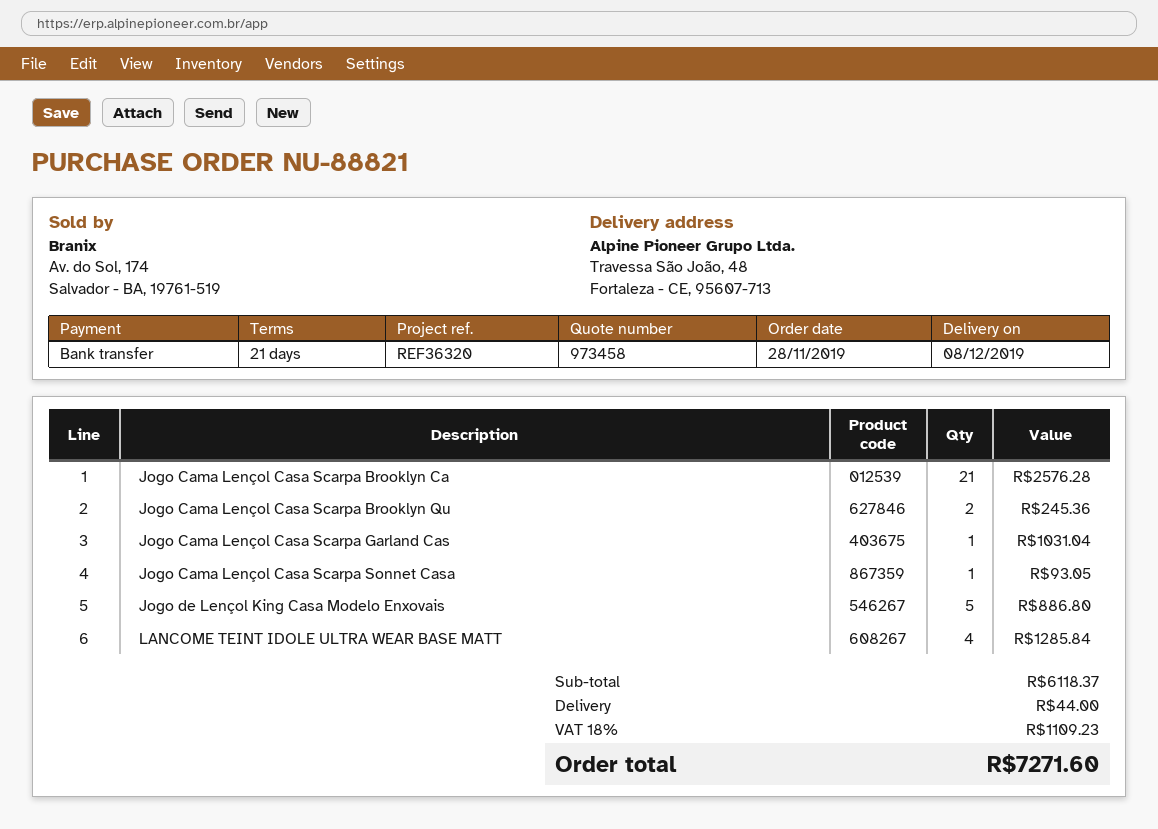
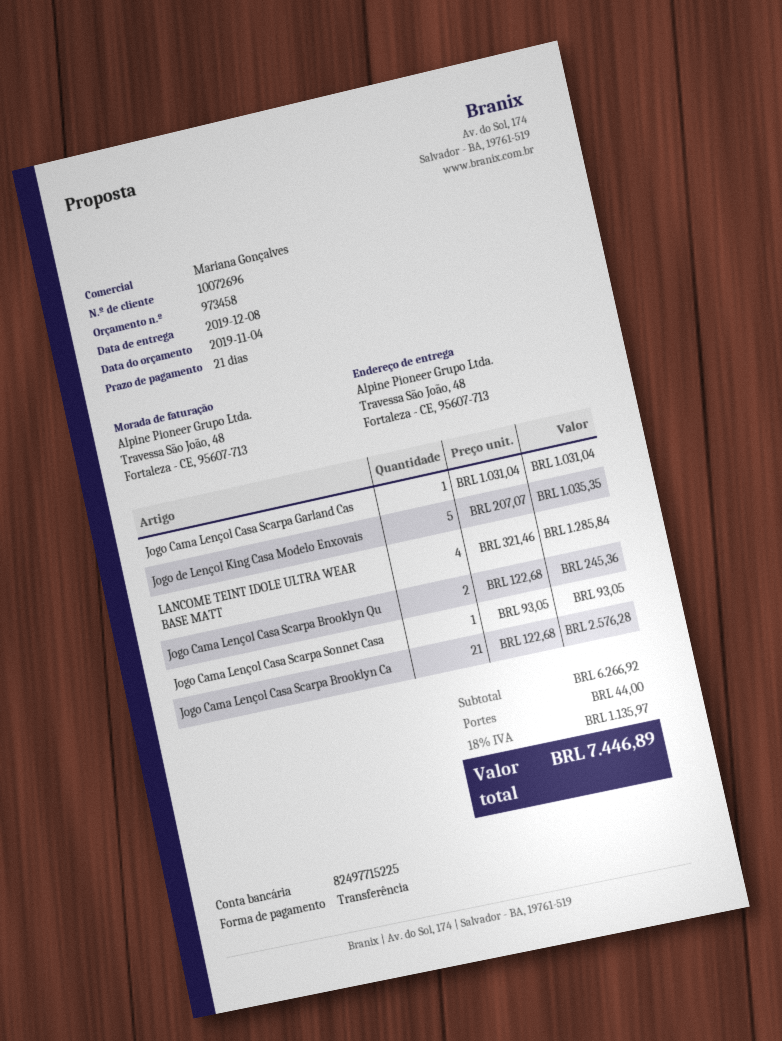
Jogo de Lençol King Casa Modelo Enxovais: 5 for 886.80 -> 5 for 1035.35
subtotal: 6118.37 -> 6266.92
tax: 18% = 1109.23 -> 18% = 1135.97
total: 7271.60 -> 7446.89

